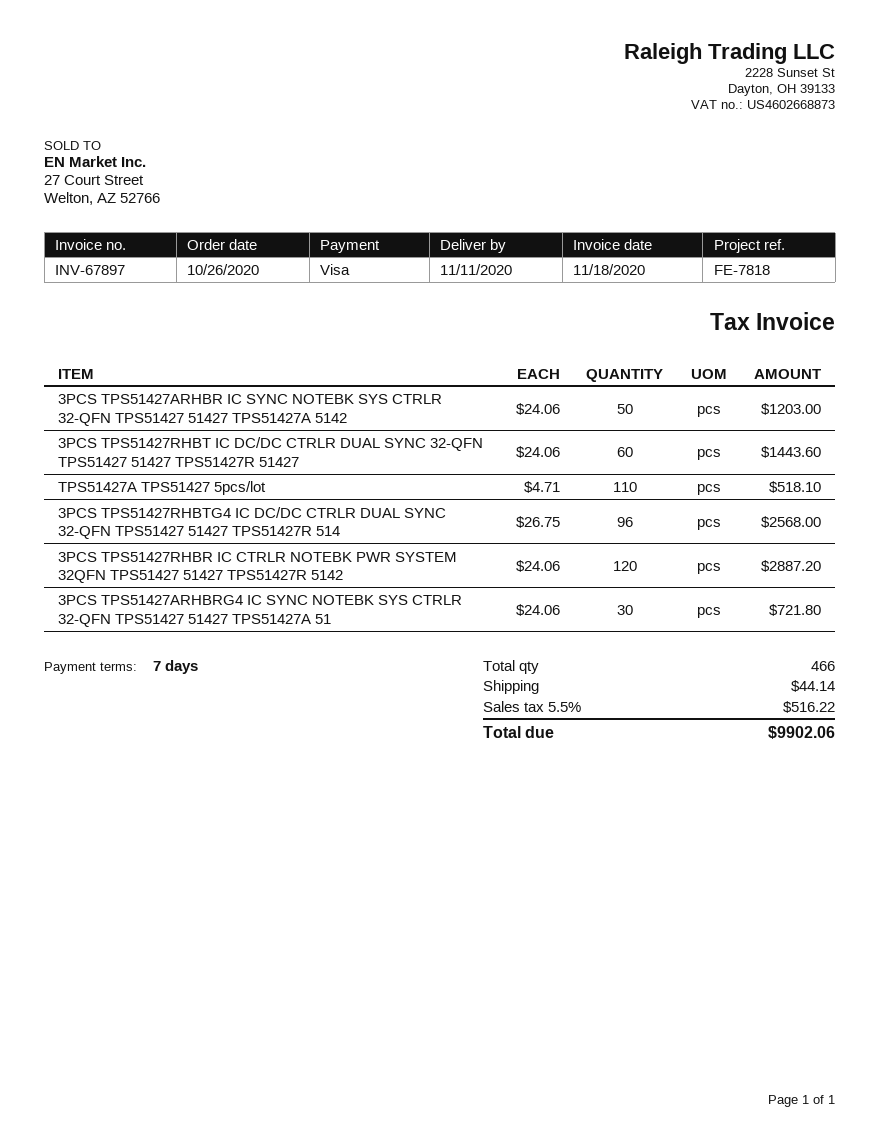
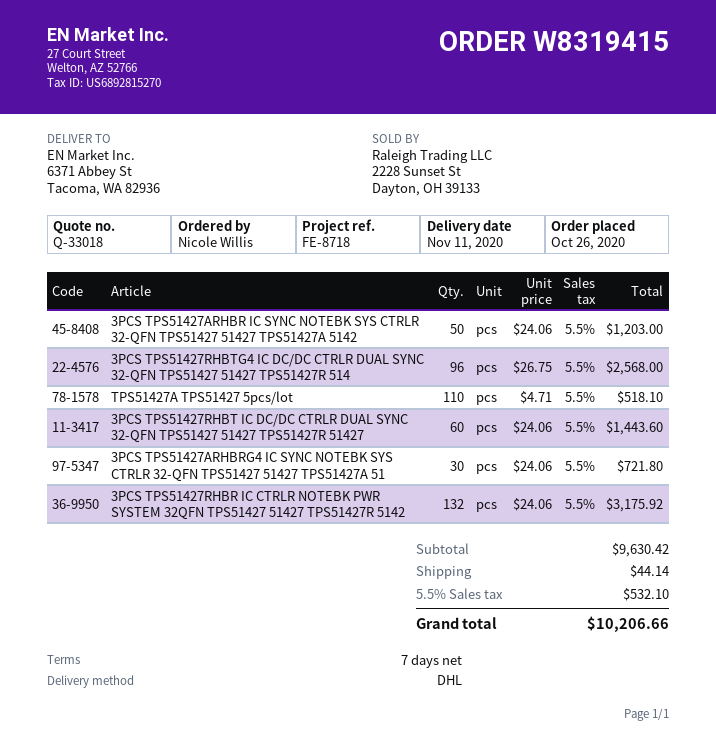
reference: FE-7818 -> FE-8718
3PCS TPS51427RHBR IC CTRLR NOTEBK PWR SYSTEM 32QFN TPS51427 51427 TPS51427R 5142: 120 x 24.06 = 2887.20 -> 132 x 24.06 = 3175.92
tax: 5.5% = 516.22 -> 5.5% = 532.10
total: 9902.06 -> 10206.66

